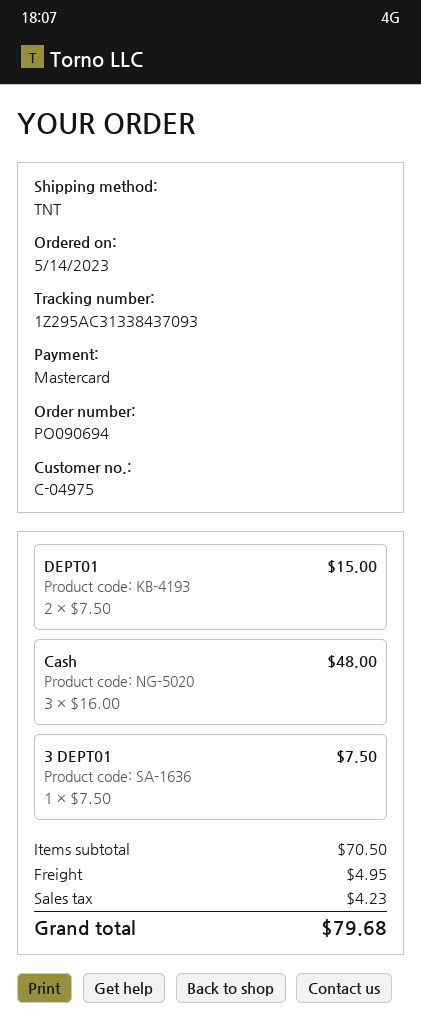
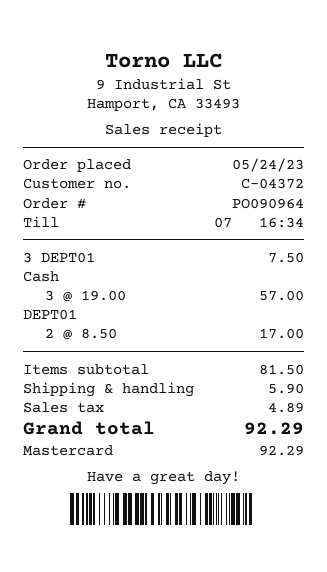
order number: PO090694 -> PO090964
order date: 2023-05-14 -> 2023-05-24
customer number: C-04975 -> C-04372
DEPT01: 2 x 7.50 = 15.00 -> 2 x 8.50 = 17.00
Cash: 3 x 16.00 = 48.00 -> 3 x 19.00 = 57.00
subtotal: 70.50 -> 81.50
shipping: 4.95 -> 5.90
tax: 4.23 -> 4.89
total: 79.68 -> 92.29

